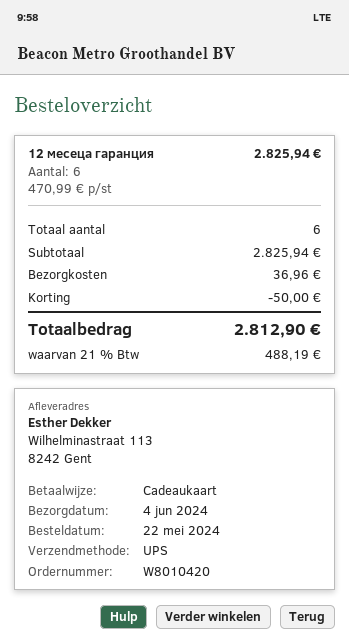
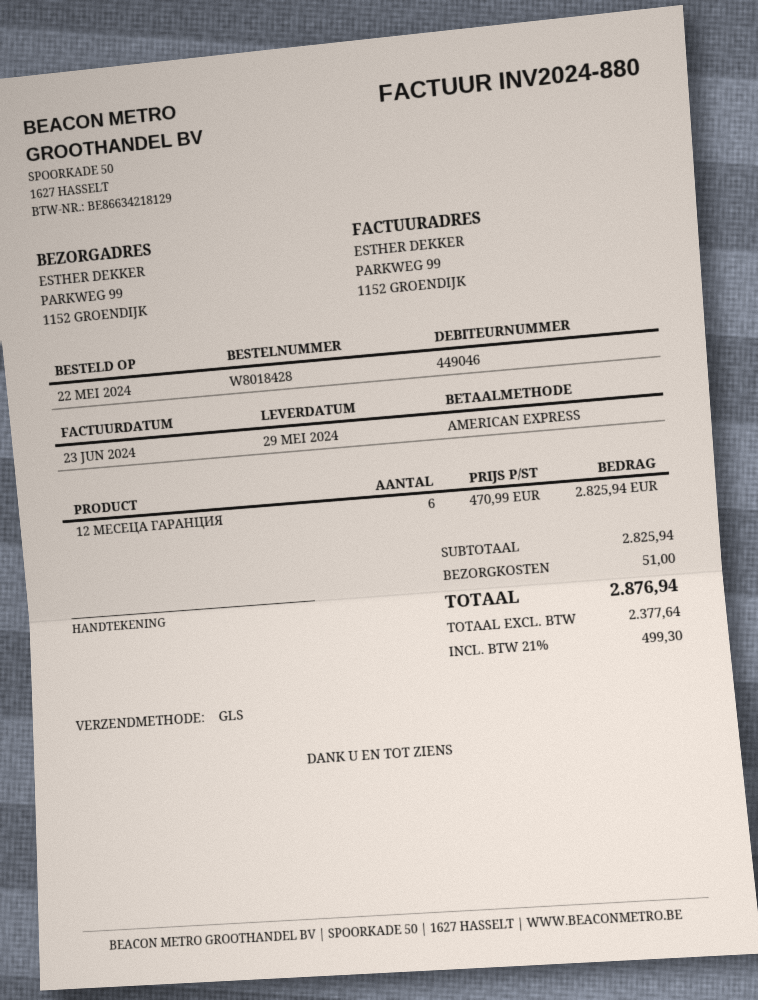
order number: W8010420 -> W8018428
delivery date: 2024-06-04 -> 2024-05-29
payment method: gift card -> American Express
shipping method: UPS -> GLS
ship to: Wilhelminastraat 113, 8242 Gent -> PARKWEG 99, 1152 GROENDIJK
discount: 50.00 -> none
shipping: 36.96 -> 51.00
tax: 21% = 488.19 -> 21% = 499.30
total: 2812.90 -> 2876.94

